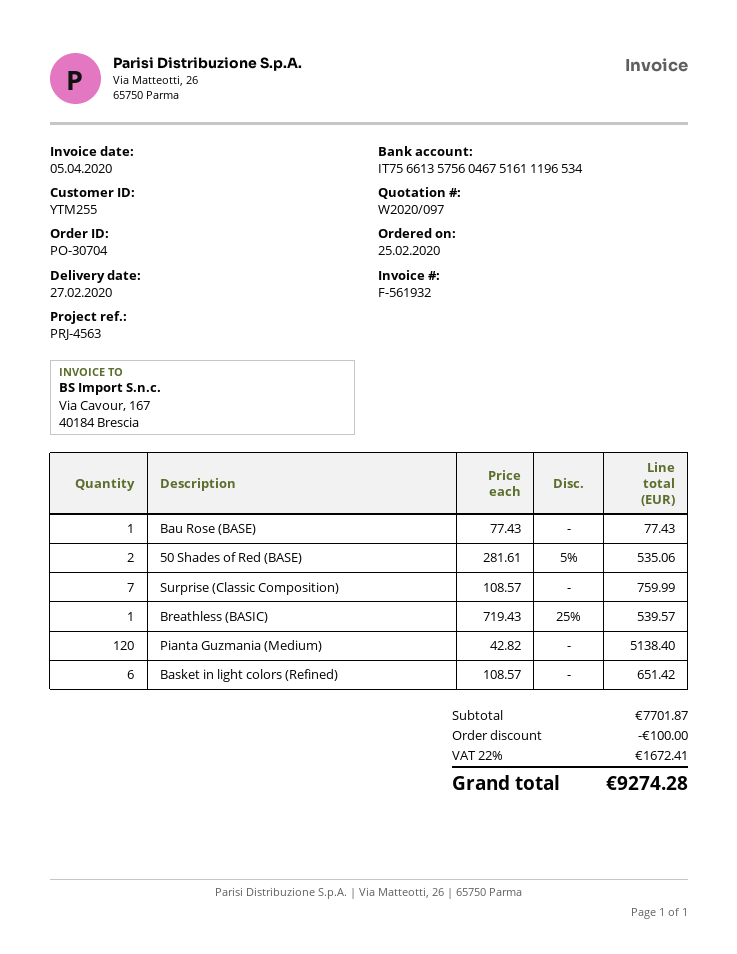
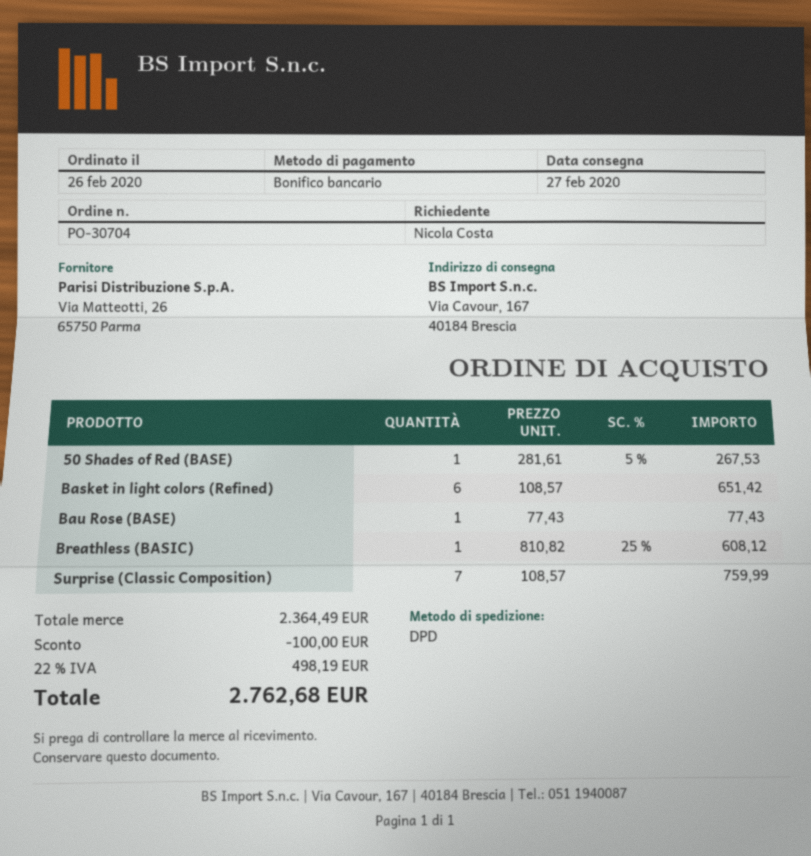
order date: 2020-02-25 -> 2020-02-26
50 Shades of Red (BASE): 2 x 281.61 - 5% = 535.06 -> 1 x 281.61 - 5% = 267.53
Breathless (BASIC): 1 x 719.43 - 25% = 539.57 -> 1 x 810.82 - 25% = 608.12
Pianta Guzmania (Medium): 120 x 42.82 = 5138.40 -> none
subtotal: 7701.87 -> 2364.49
tax: 22% = 1672.41 -> 22% = 498.19
total: 9274.28 -> 2762.68

